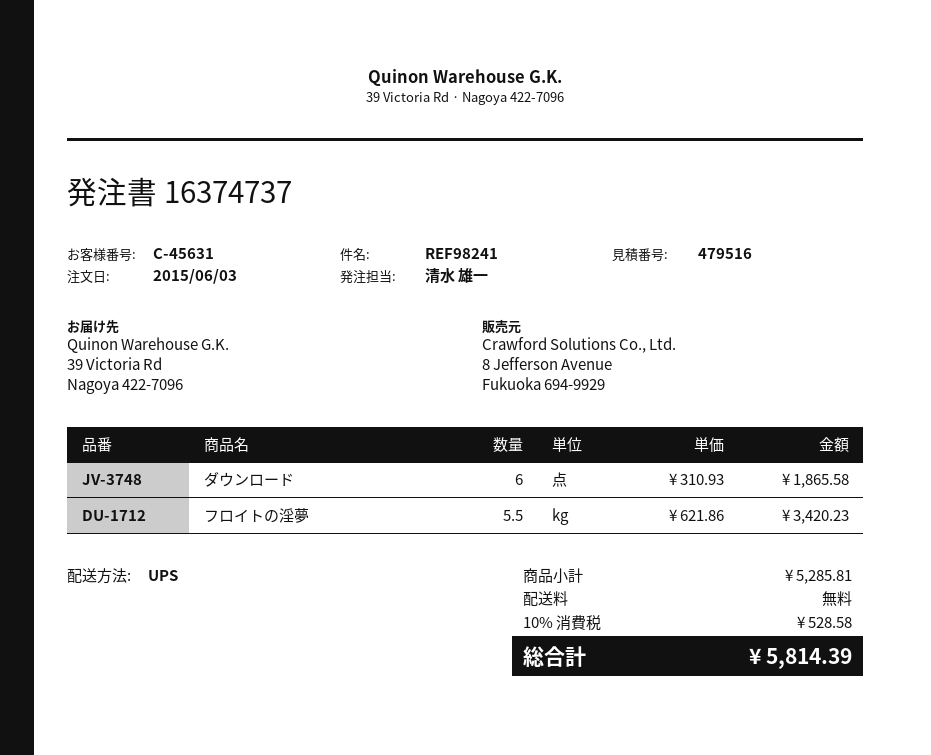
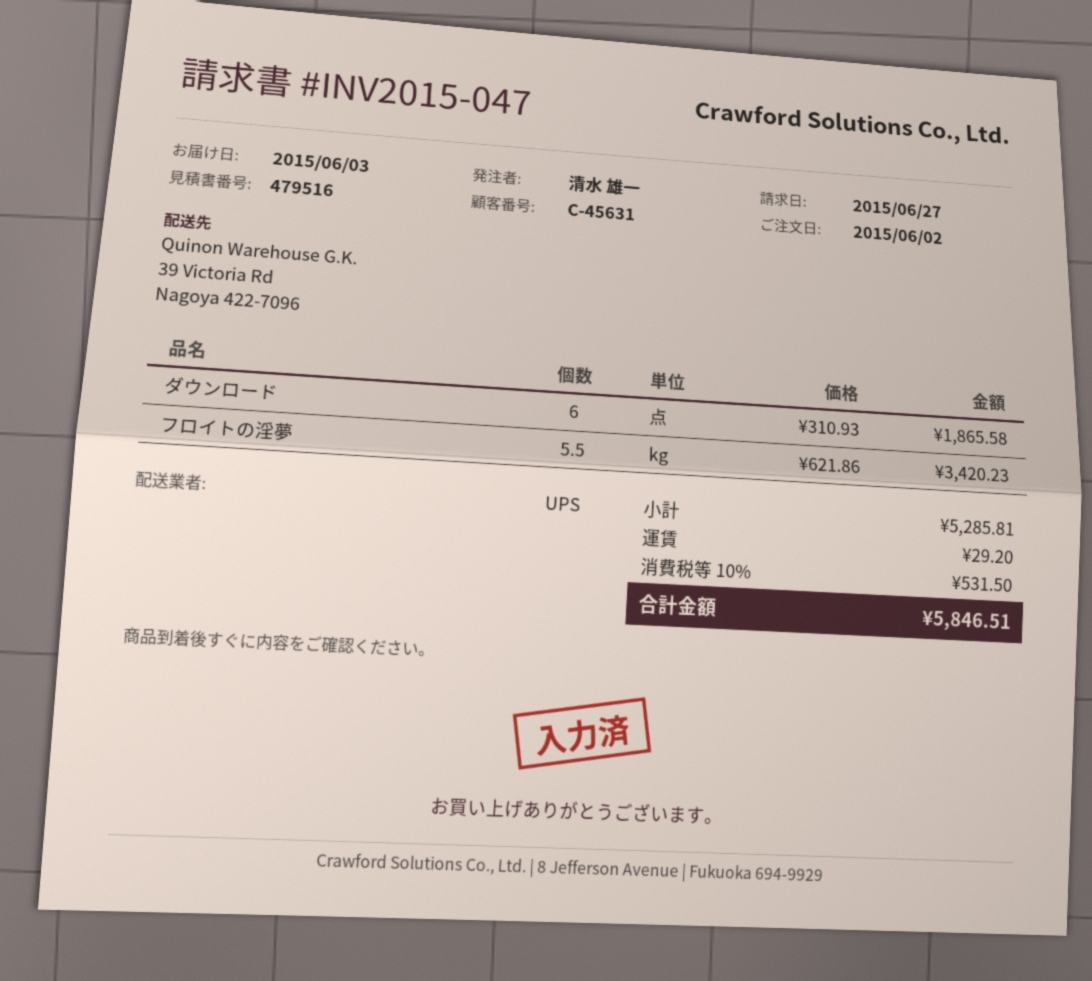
order date: 2015-06-03 -> 2015-06-02
shipping: 0.00 -> 29.20
tax: 10% = 528.58 -> 10% = 531.50
total: 5814.39 -> 5846.51

